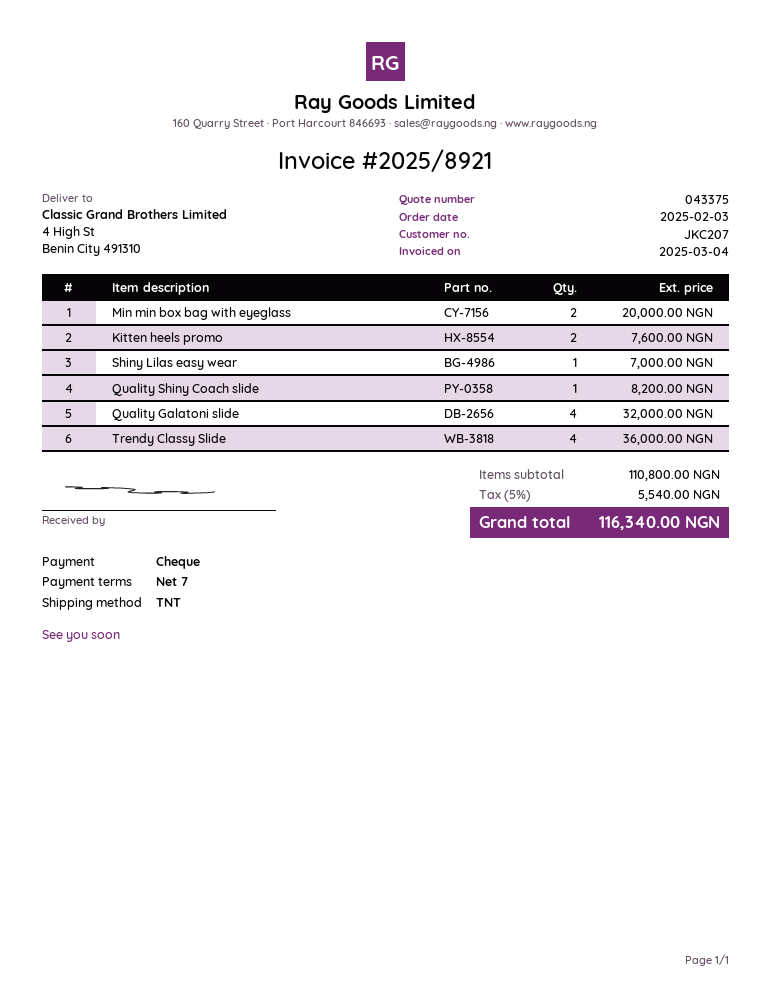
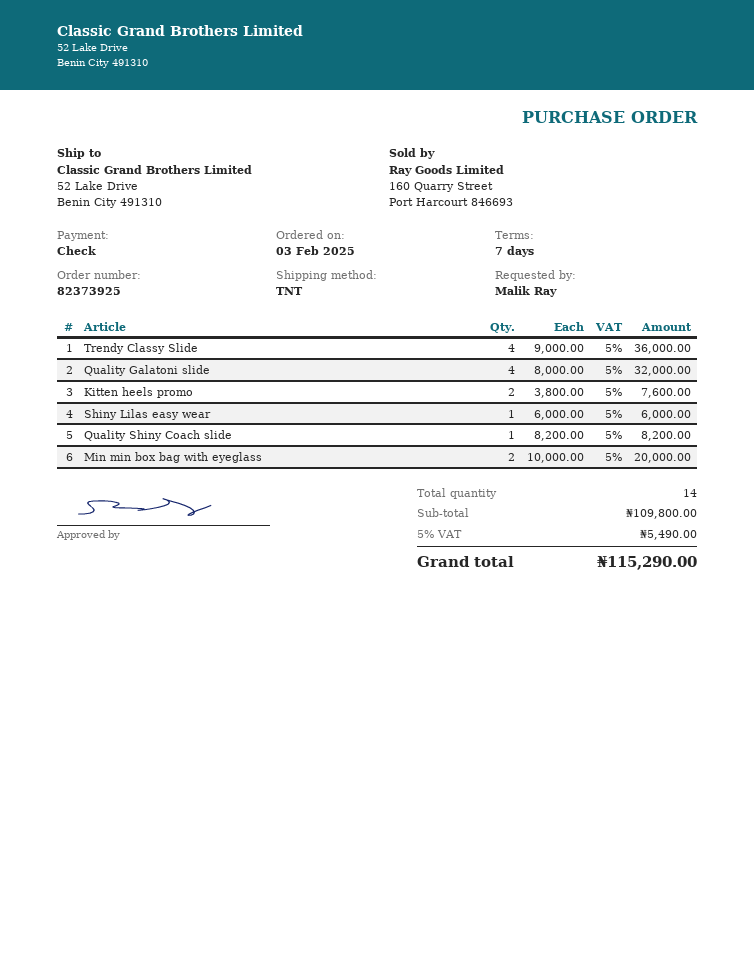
ship to: 4 High St, Benin City 491310 -> 52 Lake Drive, Benin City 491310
Shiny Lilas easy wear: 1 for 7000.00 -> 1 for 6000.00
subtotal: 110800.00 -> 109800.00
tax: 5% = 5540.00 -> 5% = 5490.00
total: 116340.00 -> 115290.00

